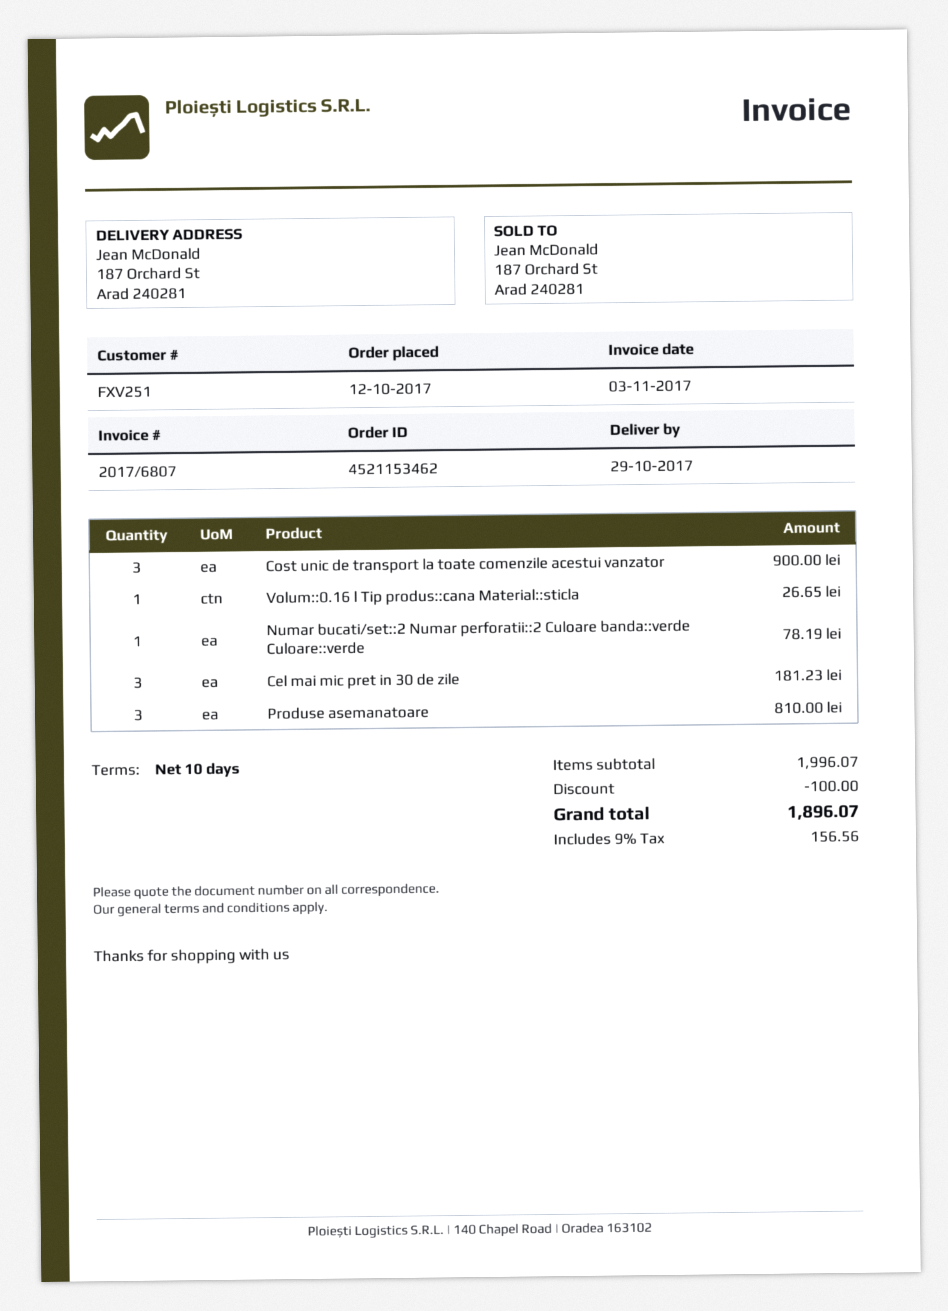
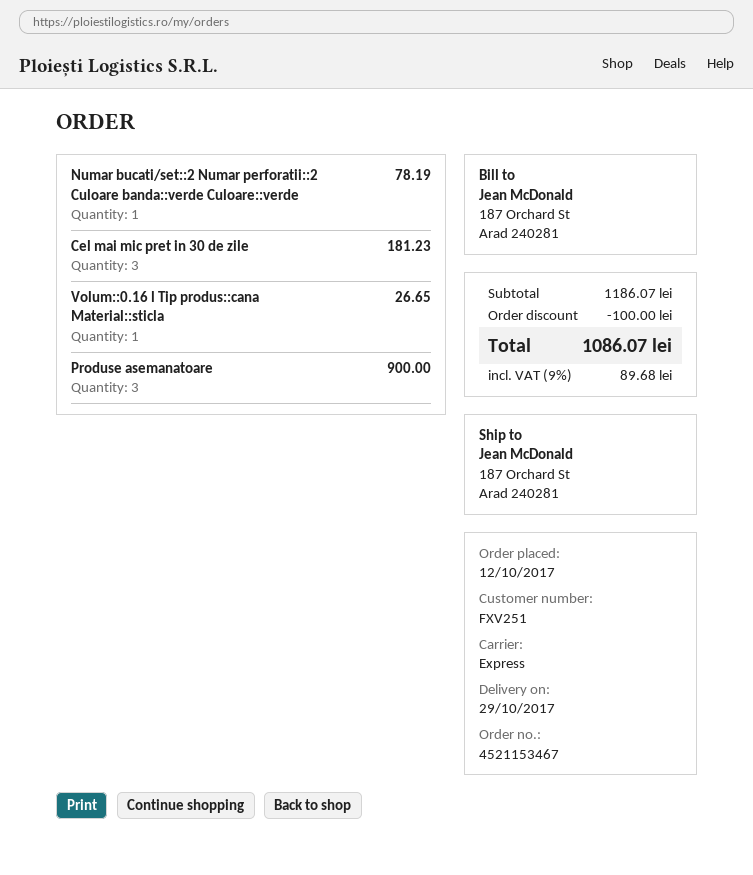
order number: 4521153462 -> 4521153467
Cost unic de transport la toate comenzile acestui vanzator: 3 for 900.00 -> none
Produse asemanatoare: 3 for 810.00 -> 3 for 900.00
subtotal: 1996.07 -> 1186.07
tax: 9% = 156.56 -> 9% = 89.68
total: 1896.07 -> 1086.07

